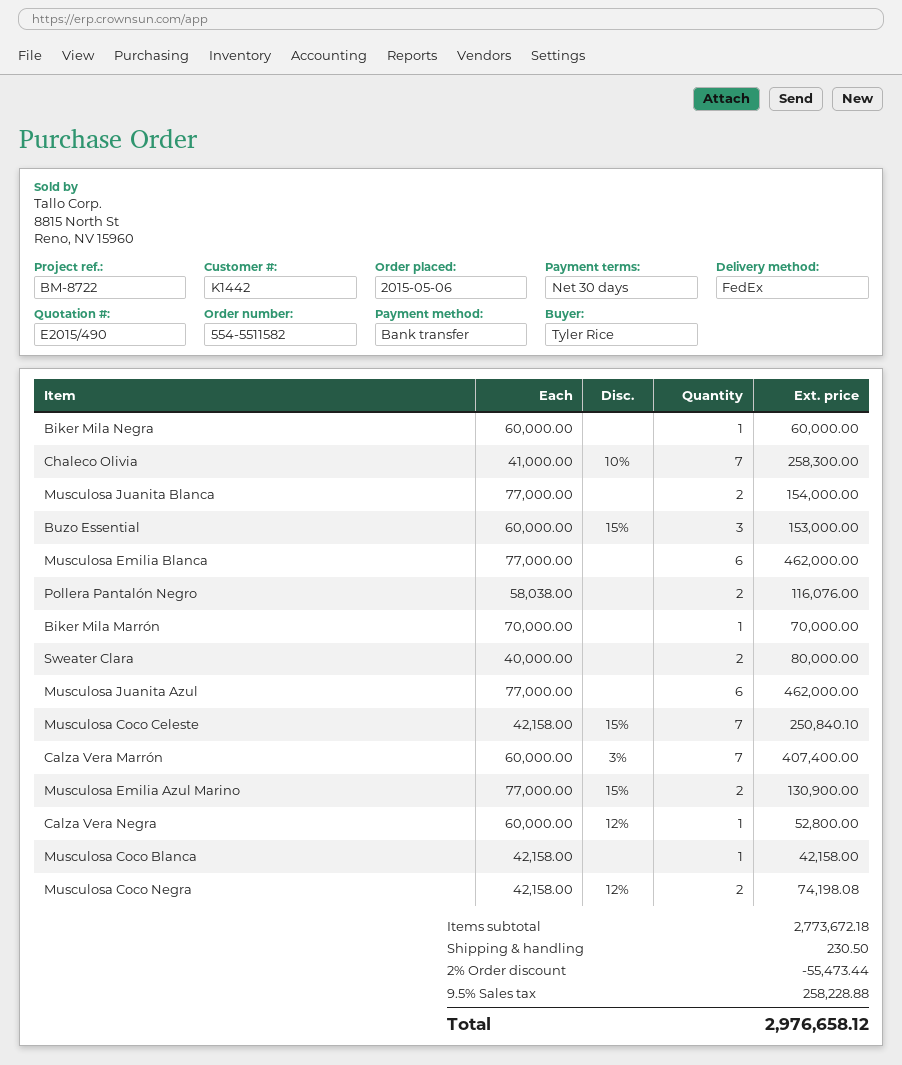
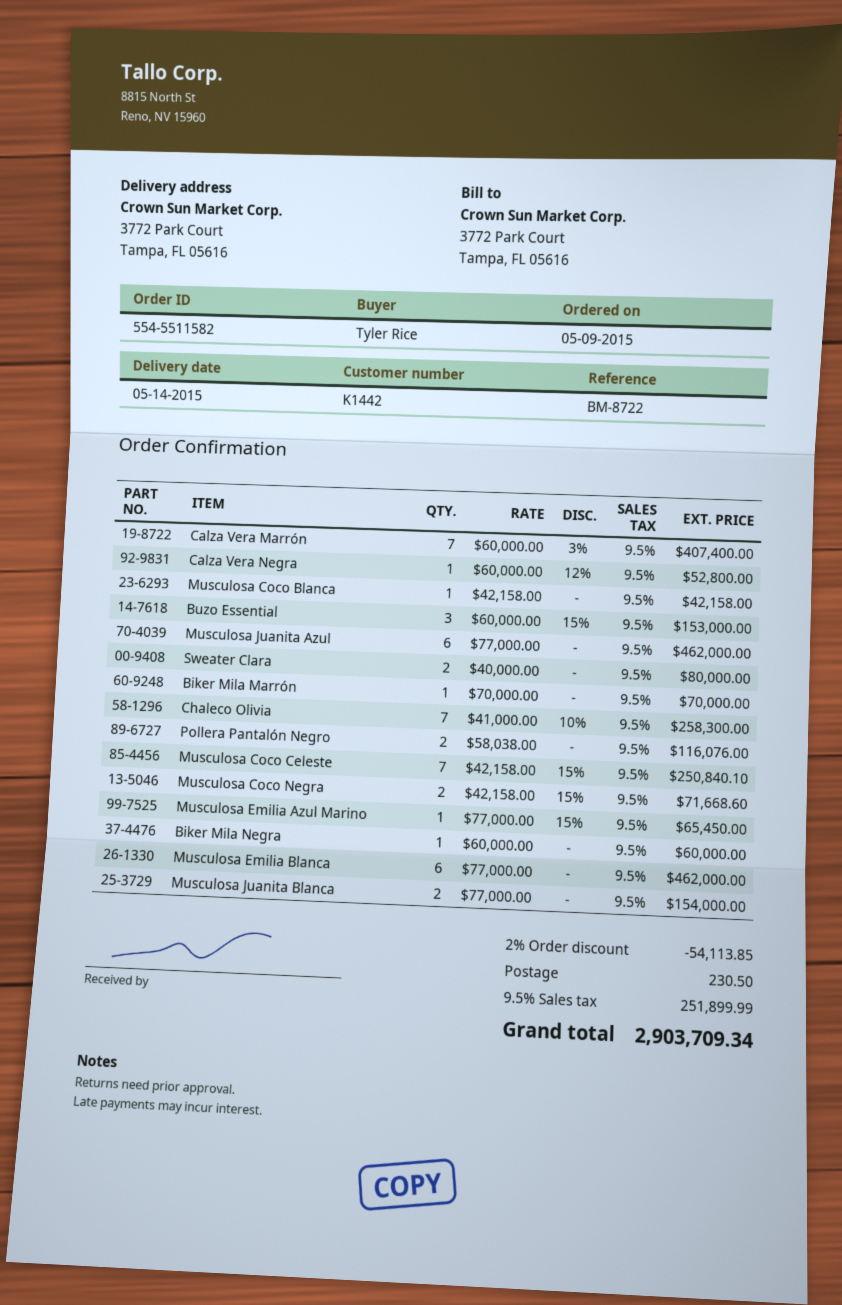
order date: 2015-05-06 -> 2015-05-09
Musculosa Emilia Azul Marino: 2 x 77000.00 - 15% = 130900.00 -> 1 x 77000.00 - 15% = 65450.00
Musculosa Coco Negra: 2 x 42158.00 - 12% = 74198.08 -> 2 x 42158.00 - 15% = 71668.60
discount: 2% = 55473.44 -> 2% = 54113.85
tax: 9.5% = 258228.88 -> 9.5% = 251899.99
total: 2976658.12 -> 2903709.34

